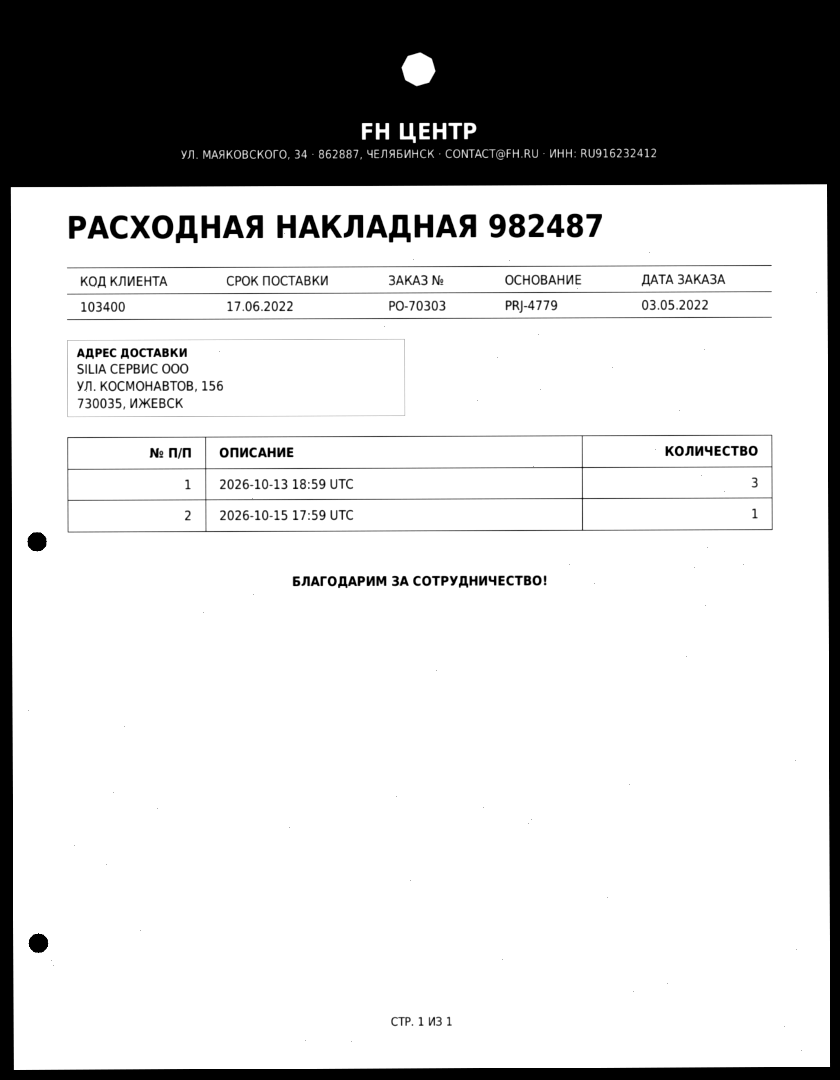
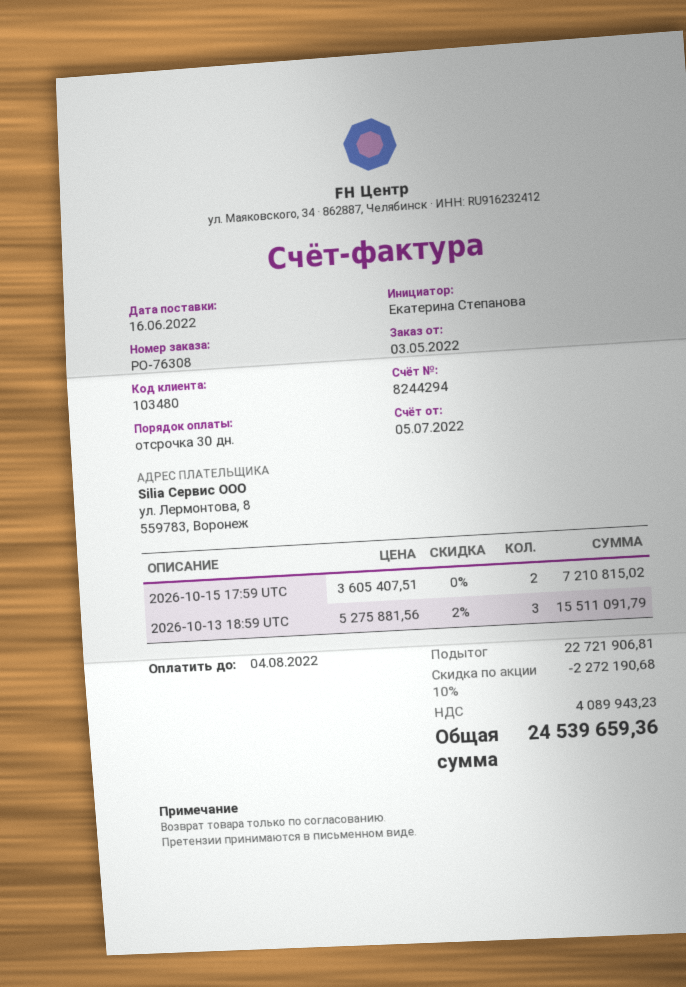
order number: PO-70303 -> PO-76308
delivery date: 2022-06-17 -> 2022-06-16
customer number: 103400 -> 103480
2026-10-15 17:59 UTC: 1 -> 2

